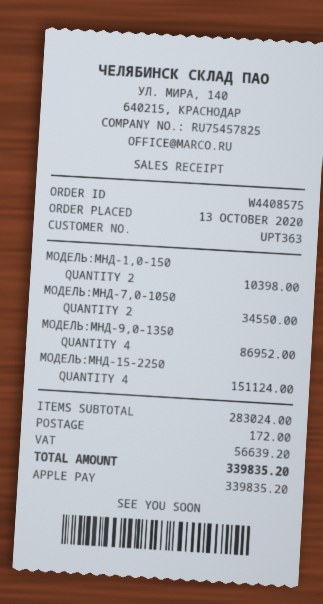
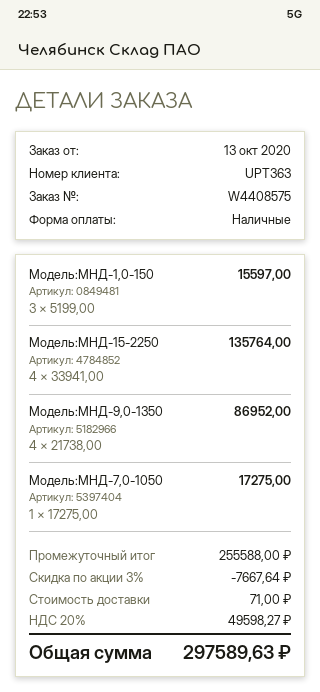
payment method: Apple Pay -> cash
МОДЕЛЬ:МНД-1,0-150: 2 for 10398.00 -> 3 for 15597.00
МОДЕЛЬ:МНД-7,0-1050: 2 for 34550.00 -> 1 for 17275.00
МОДЕЛЬ:МНД-15-2250: 4 for 151124.00 -> 4 for 135764.00
subtotal: 283024.00 -> 255588.00
discount: none -> 3% = 7667.64
shipping: 172.00 -> 71.00
tax: 56639.20 -> 49598.27
total: 339835.20 -> 297589.63

